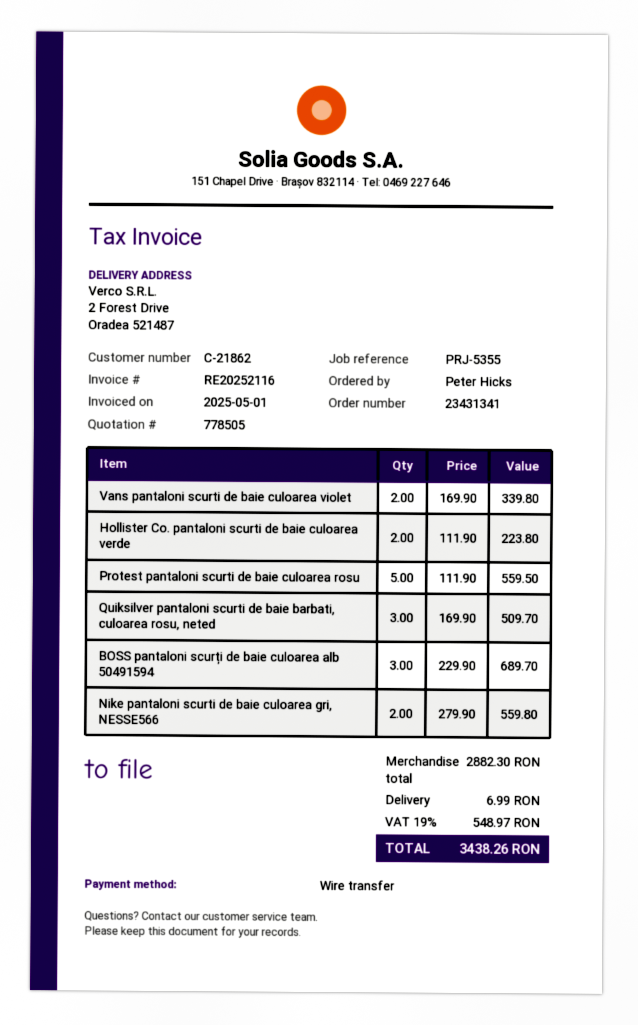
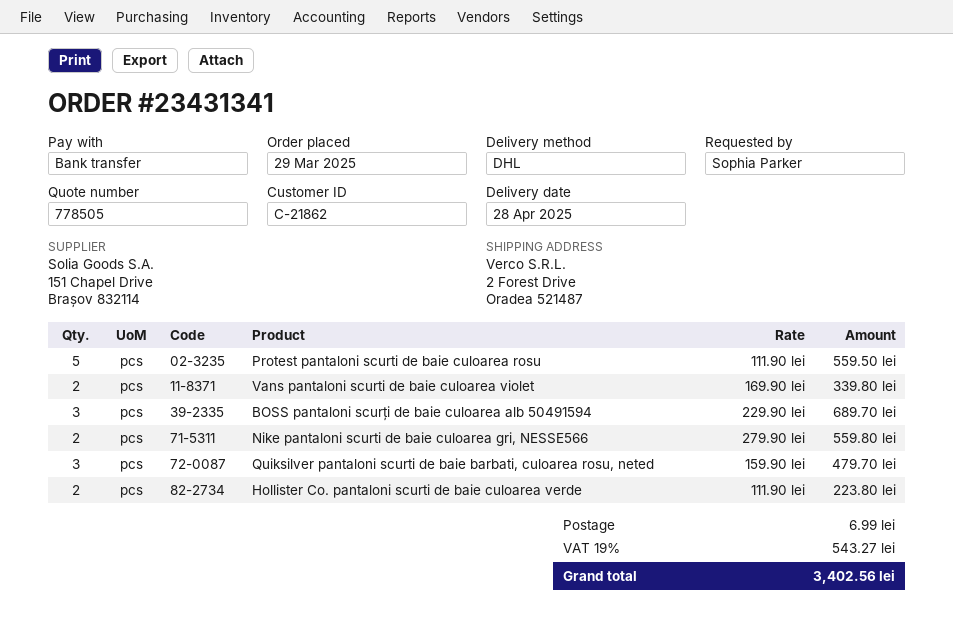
ordered by: Peter Hicks -> Sophia Parker
Quiksilver pantaloni scurti de baie barbati, culoarea rosu, neted: 3 x 169.90 = 509.70 -> 3 x 159.90 = 479.70
tax: 19% = 548.97 -> 19% = 543.27
total: 3438.26 -> 3402.56

